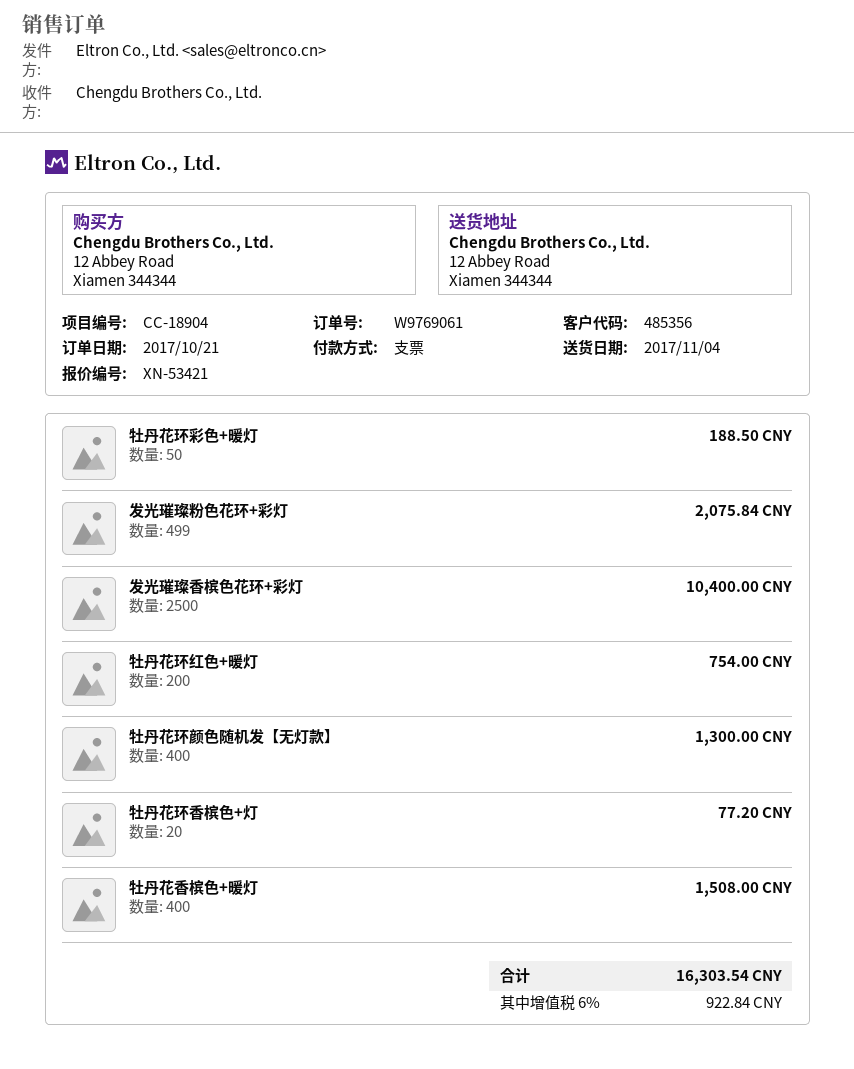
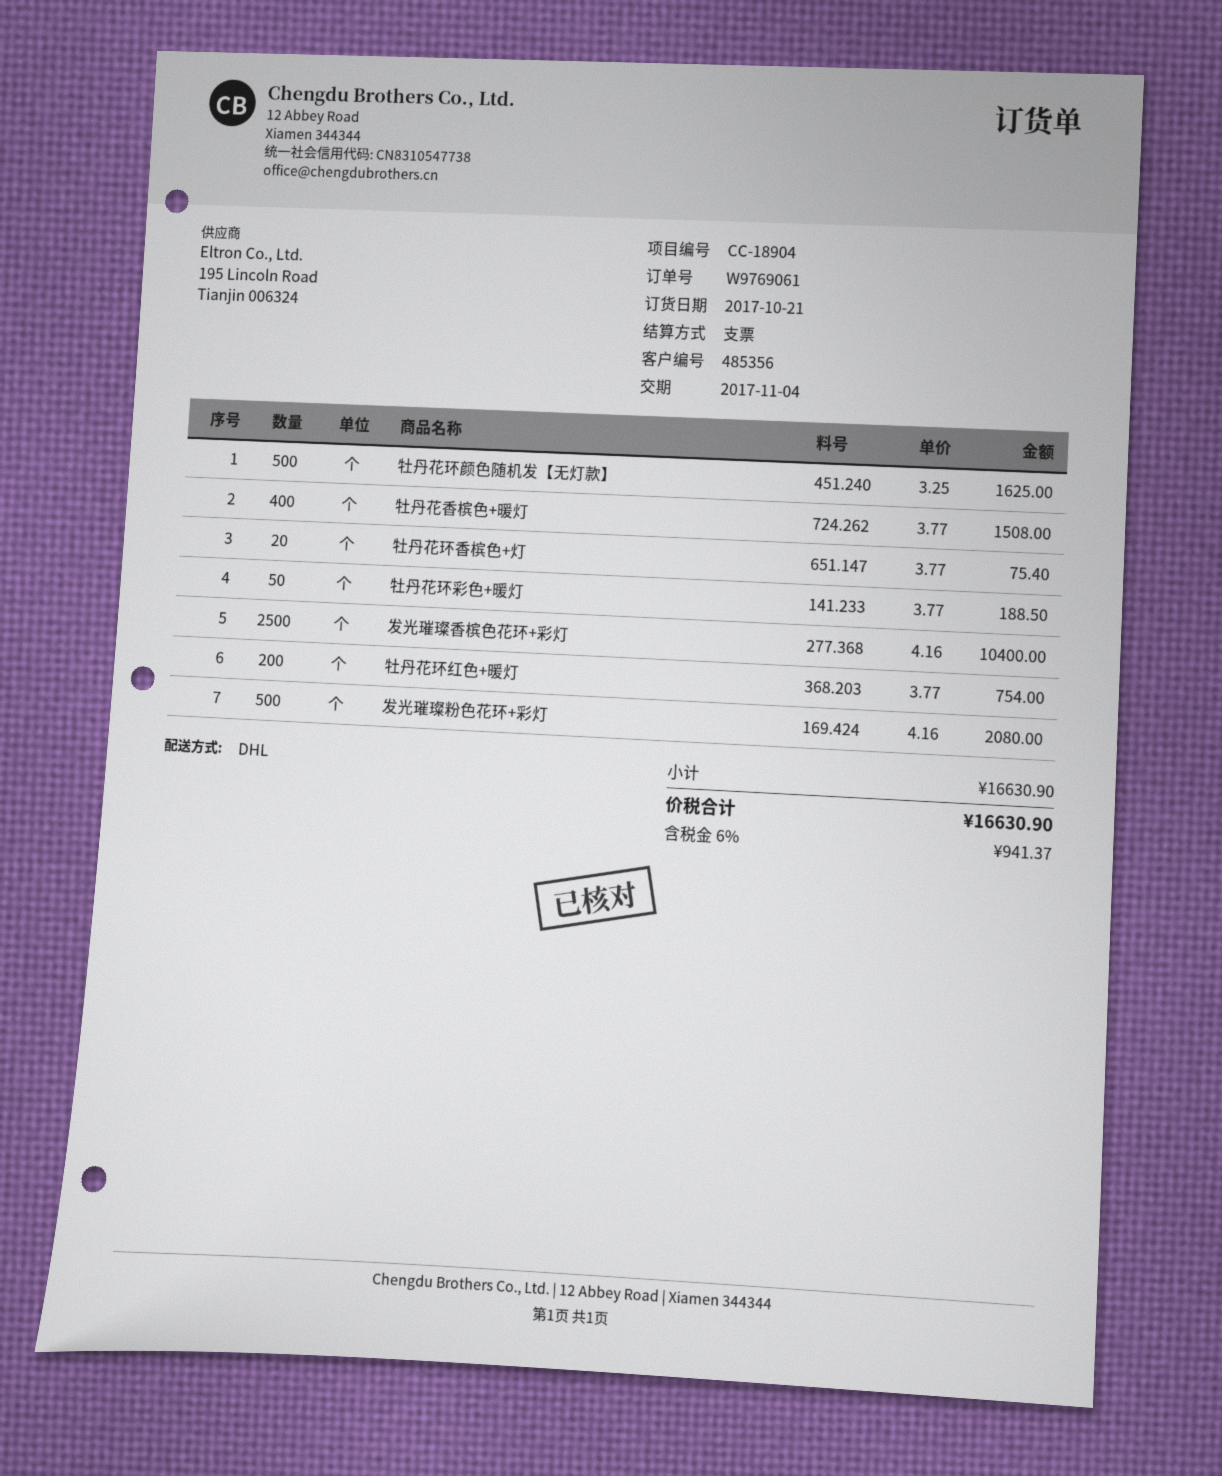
发光璀璨粉色花环+彩灯: 499 for 2075.84 -> 500 for 2080.00
牡丹花环颜色随机发【无灯款】: 400 for 1300.00 -> 500 for 1625.00
牡丹花环香槟色+灯: 20 for 77.20 -> 20 for 75.40
tax: 6% = 922.84 -> 6% = 941.37
total: 16303.54 -> 16630.90

